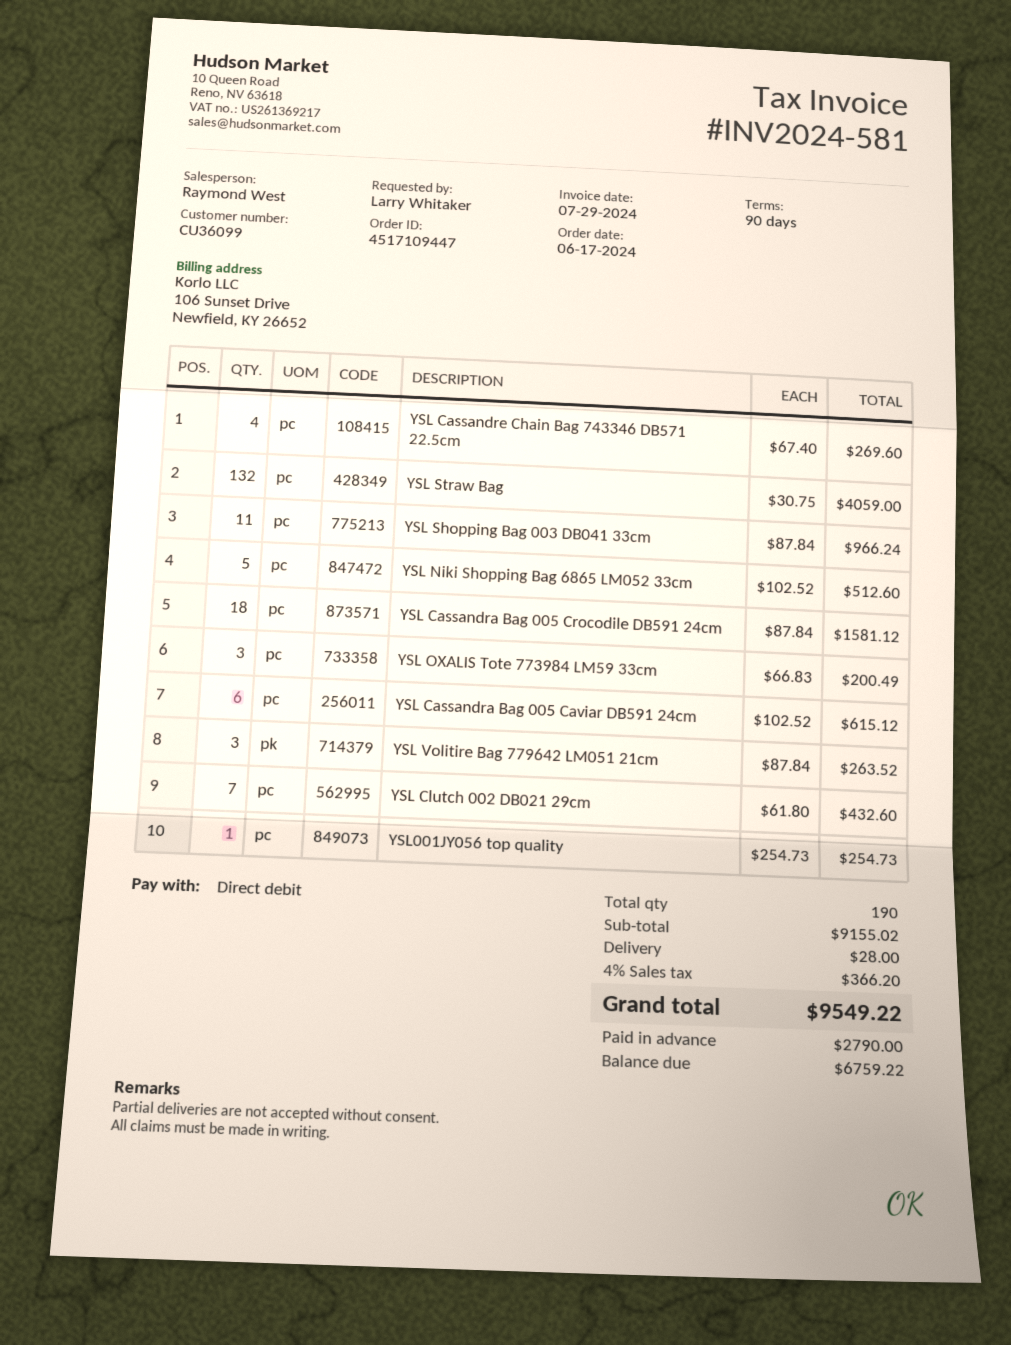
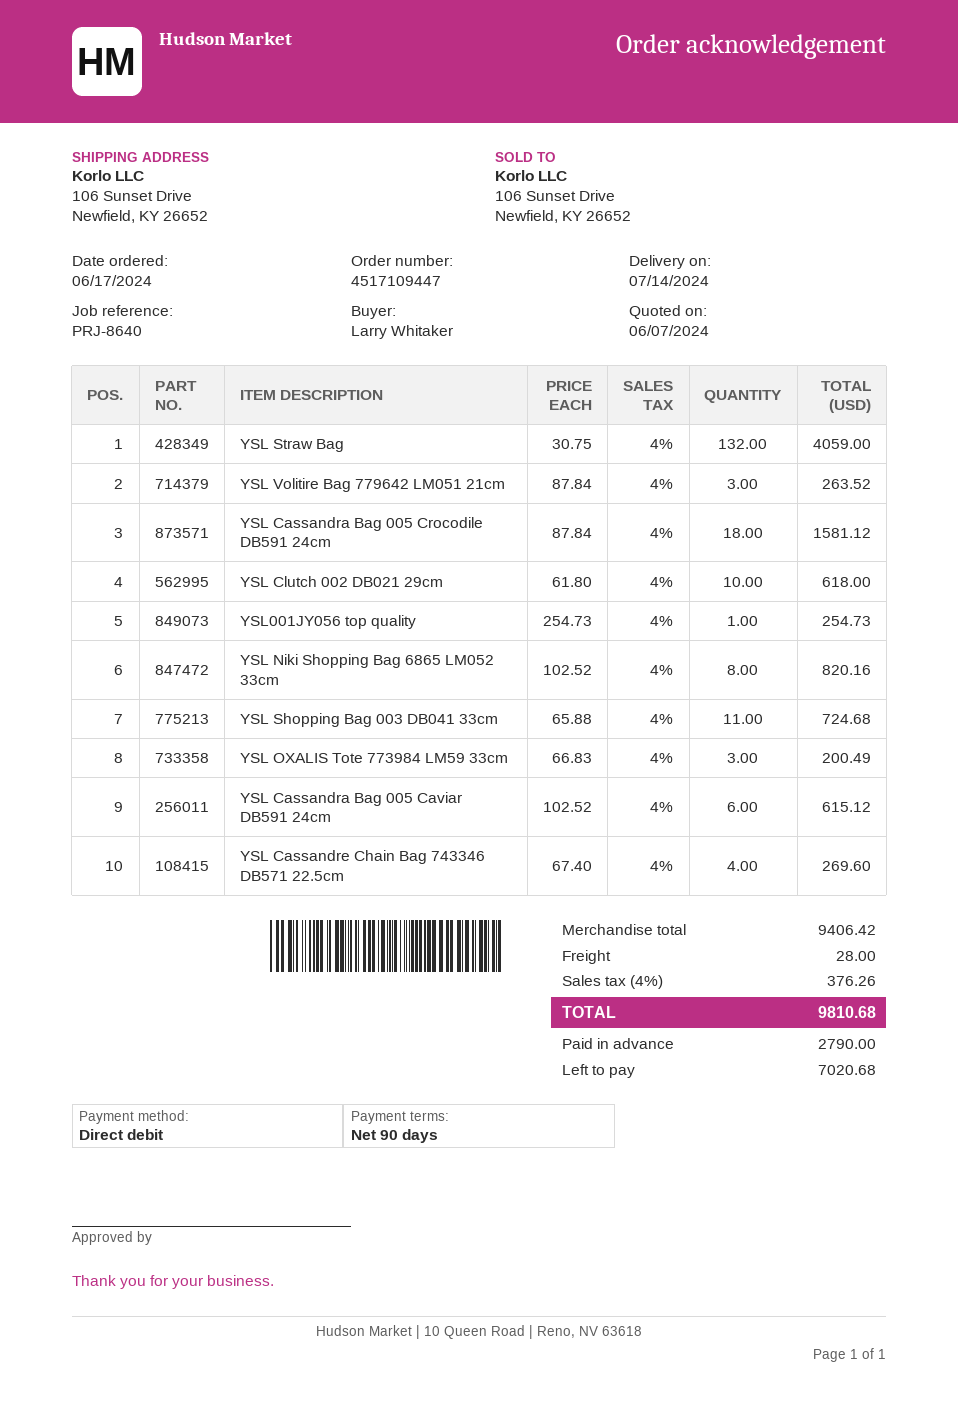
YSL Shopping Bag 003 DB041 33cm: 11 x 87.84 = 966.24 -> 11 x 65.88 = 724.68
YSL Niki Shopping Bag 6865 LM052 33cm: 5 x 102.52 = 512.60 -> 8 x 102.52 = 820.16
YSL Clutch 002 DB021 29cm: 7 x 61.80 = 432.60 -> 10 x 61.80 = 618.00
subtotal: 9155.02 -> 9406.42
tax: 4% = 366.20 -> 4% = 376.26
total: 9549.22 -> 9810.68
balance: 6759.22 -> 7020.68

